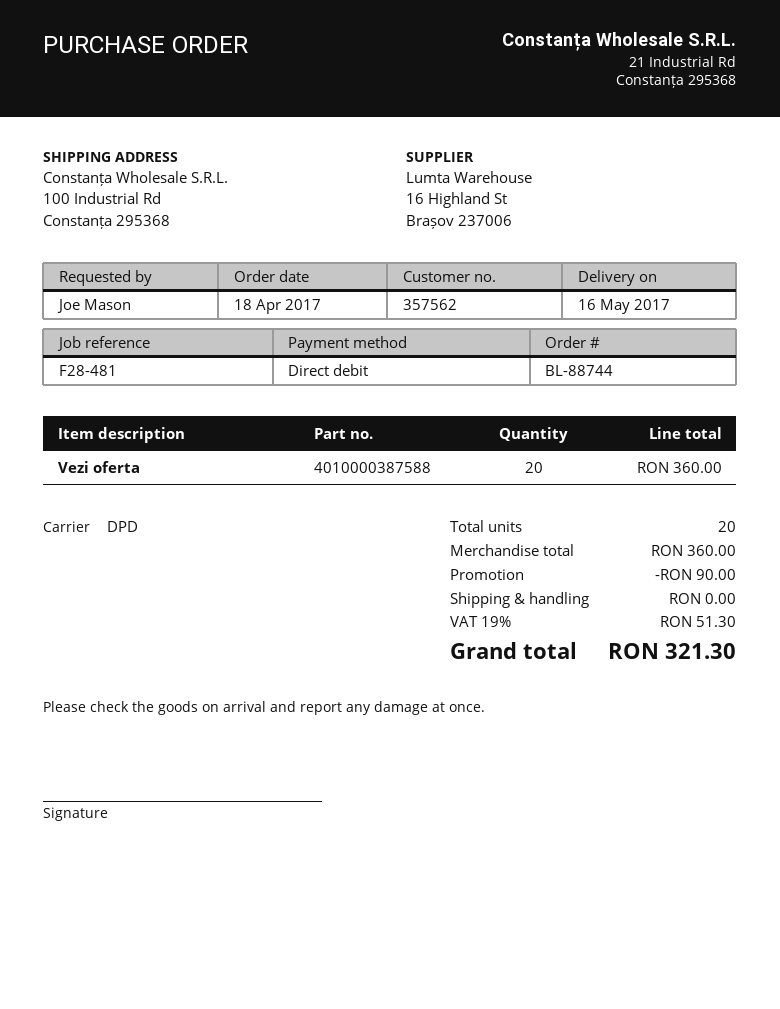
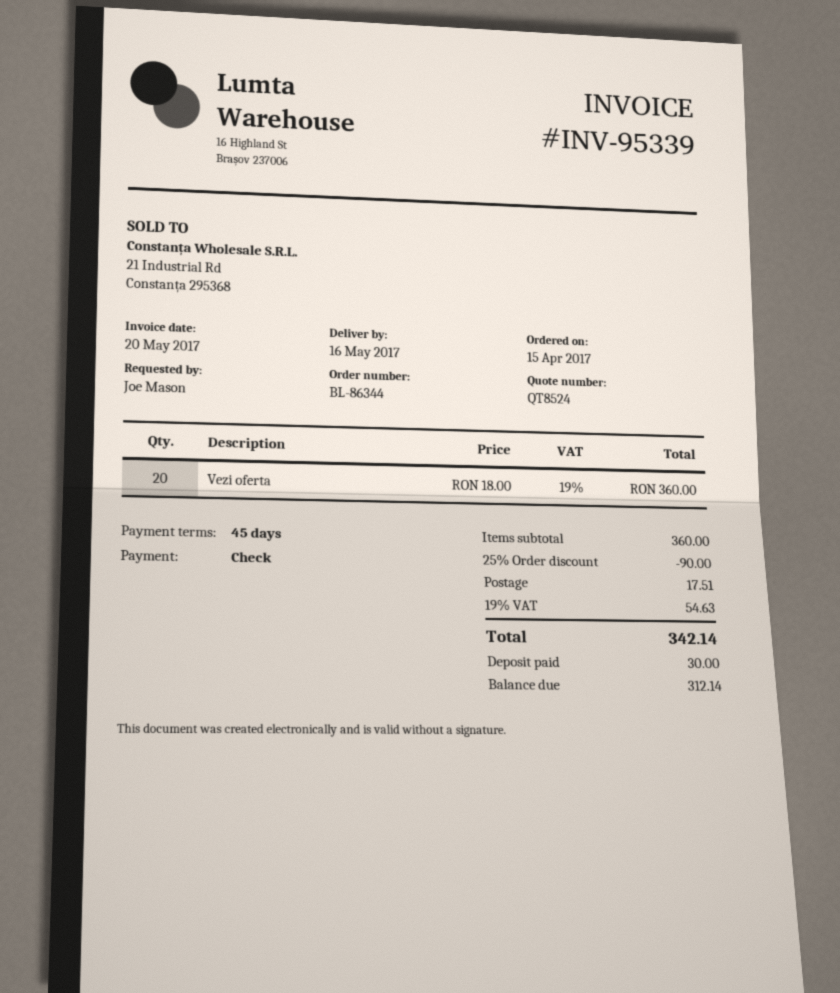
order number: BL-88744 -> BL-86344
order date: 2017-04-18 -> 2017-04-15
payment method: direct debit -> cheque
shipping: 0.00 -> 17.51
tax: 19% = 51.30 -> 19% = 54.63
total: 321.30 -> 342.14

